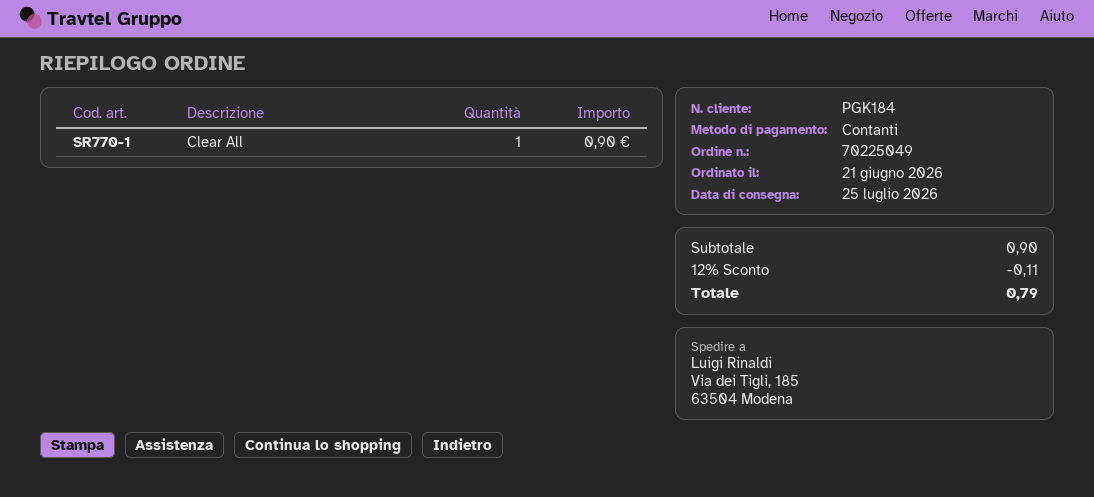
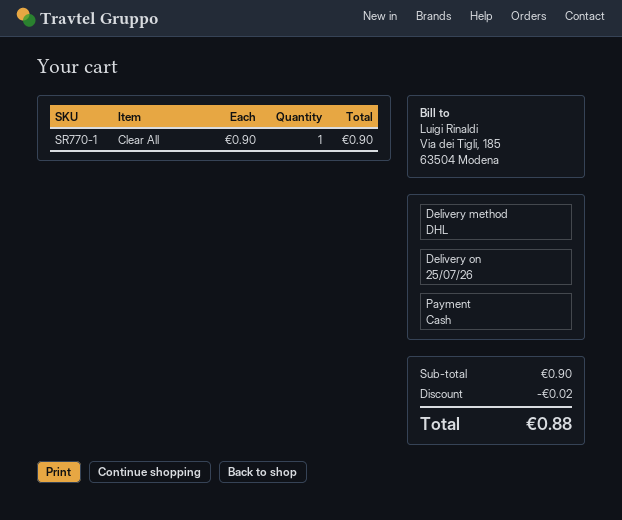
discount: 0.11 -> 0.02
total: 0.79 -> 0.88

